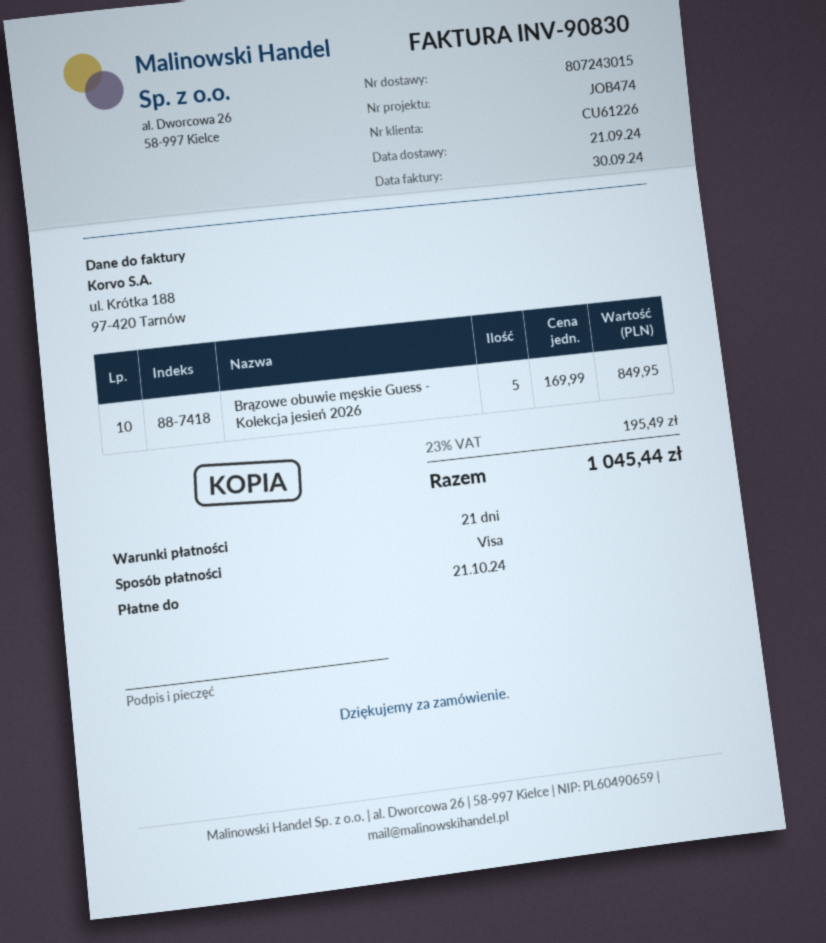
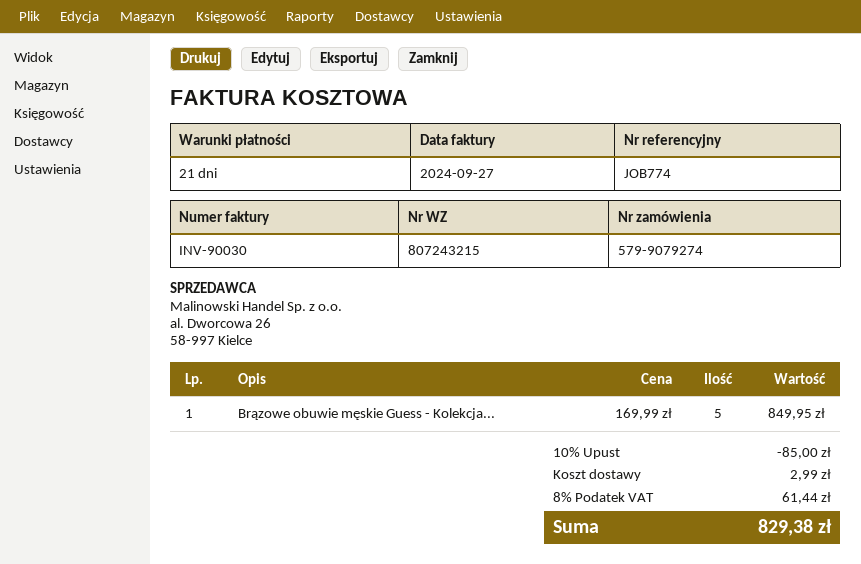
delivery note number: 807243015 -> 807243215
invoice number: INV-90830 -> INV-90030
invoice date: 2024-09-30 -> 2024-09-27
reference: JOB474 -> JOB774
discount: none -> 10% = 85.00
shipping: none -> 2.99
tax: 23% = 195.49 -> 8% = 61.44
total: 1045.44 -> 829.38

